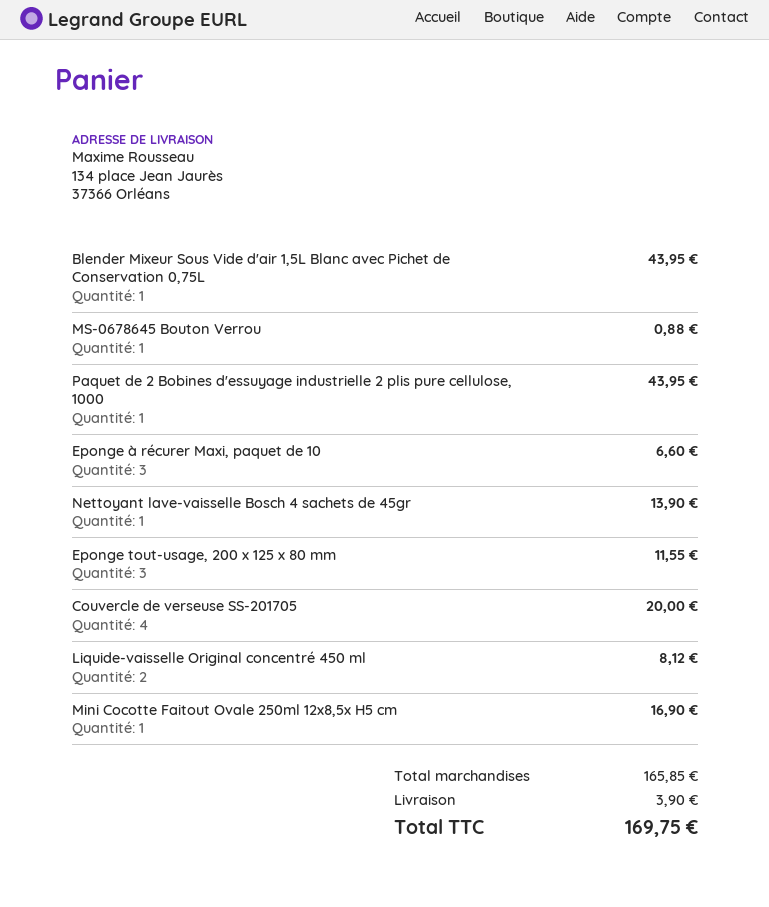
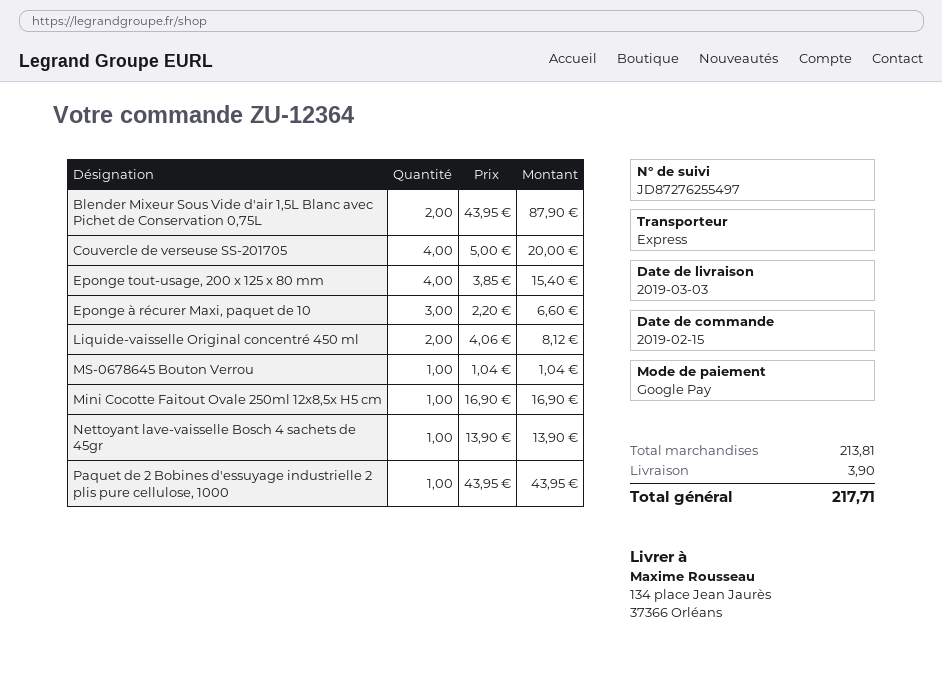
Blender Mixeur Sous Vide d'air 1,5L Blanc avec Pichet de Conservation 0,75L: 1 for 43.95 -> 2 for 87.90
MS-0678645 Bouton Verrou: 1 for 0.88 -> 1 for 1.04
Eponge tout-usage, 200 x 125 x 80 mm: 3 for 11.55 -> 4 for 15.40
subtotal: 165.85 -> 213.81
total: 169.75 -> 217.71

